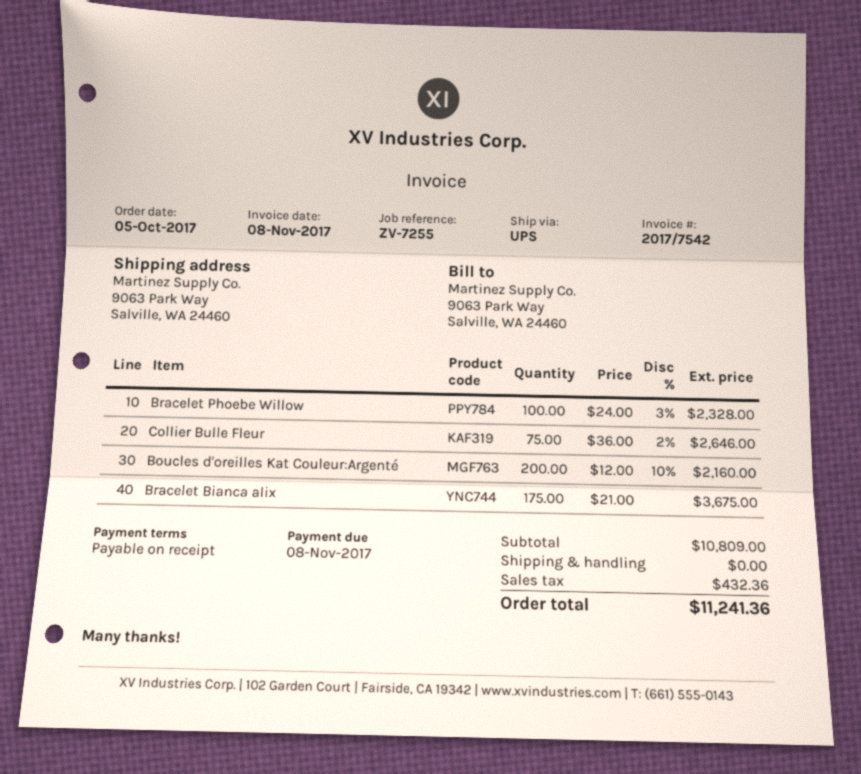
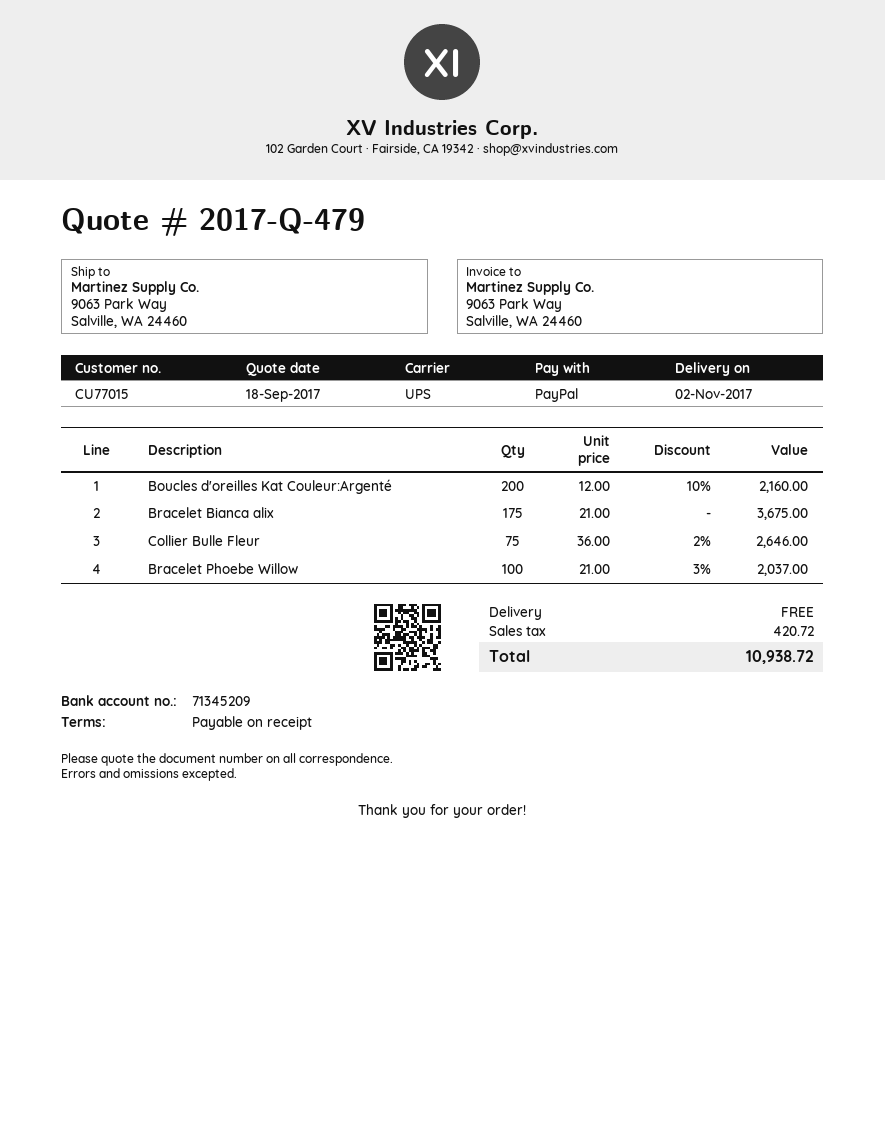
Bracelet Phoebe Willow: 100 x 24.00 - 3% = 2328.00 -> 100 x 21.00 - 3% = 2037.00
tax: 432.36 -> 420.72
total: 11241.36 -> 10938.72

